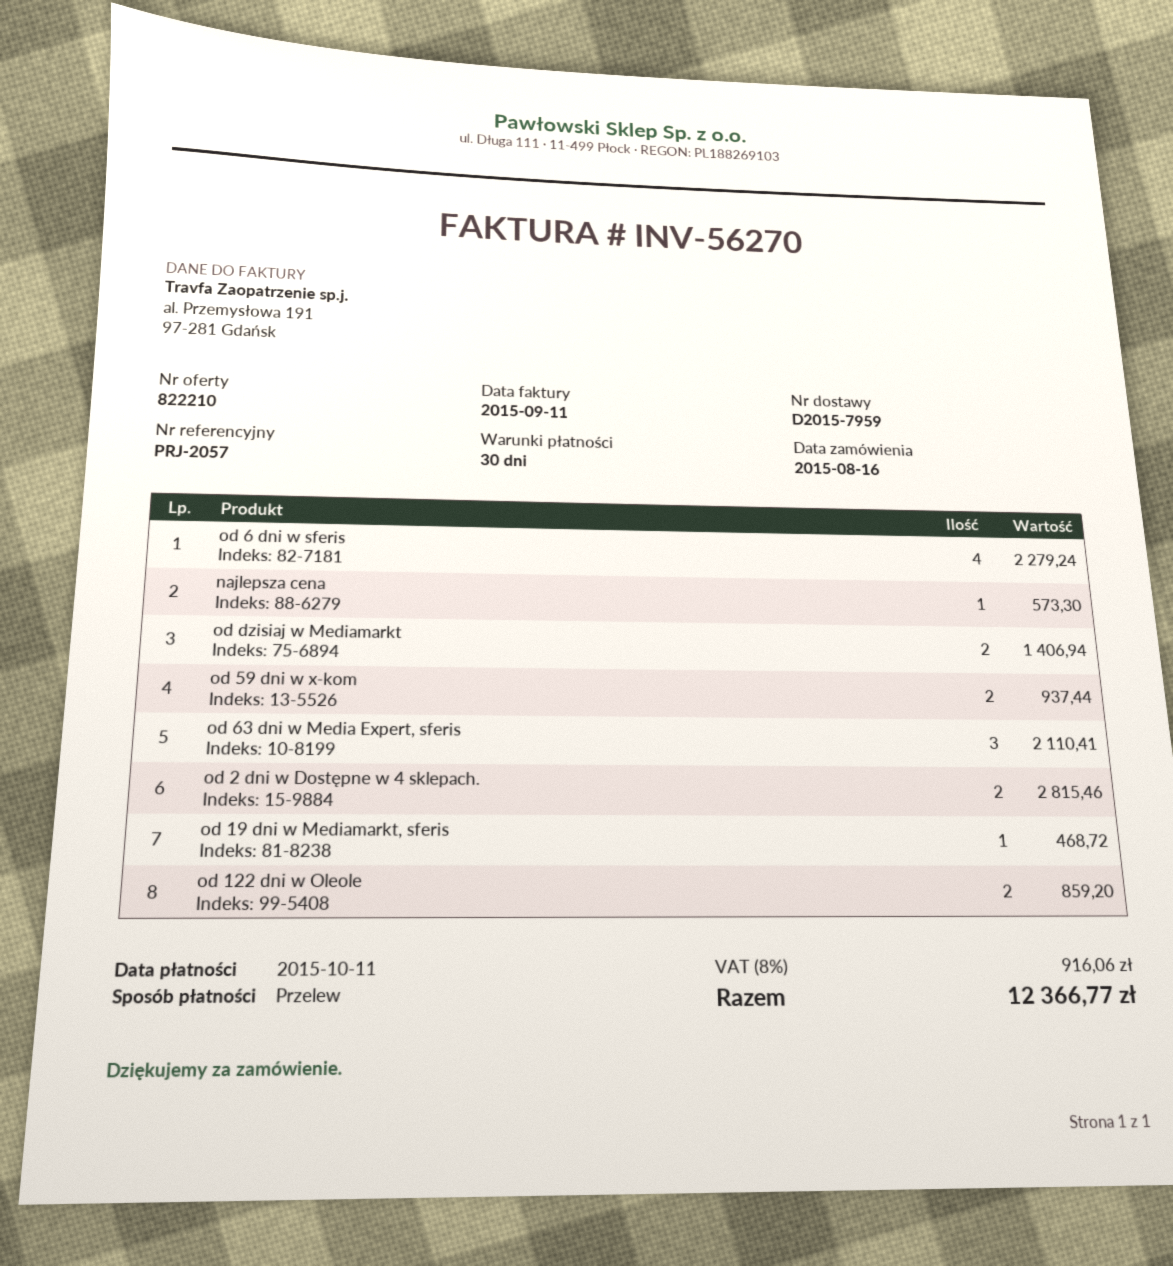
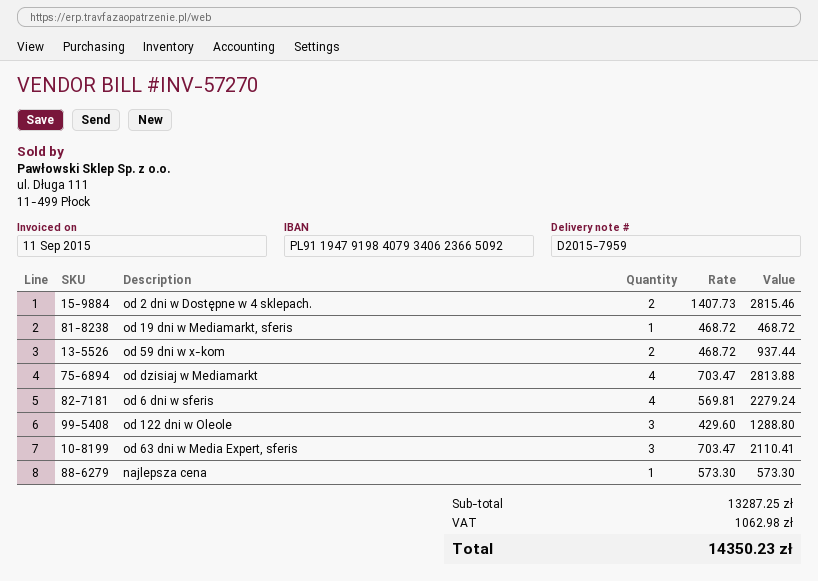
invoice number: INV-56270 -> INV-57270
od dzisiaj w Mediamarkt: 2 for 1406.94 -> 4 for 2813.88
od 122 dni w Oleole: 2 for 859.20 -> 3 for 1288.80
tax: 916.06 -> 1062.98
total: 12366.77 -> 14350.23

